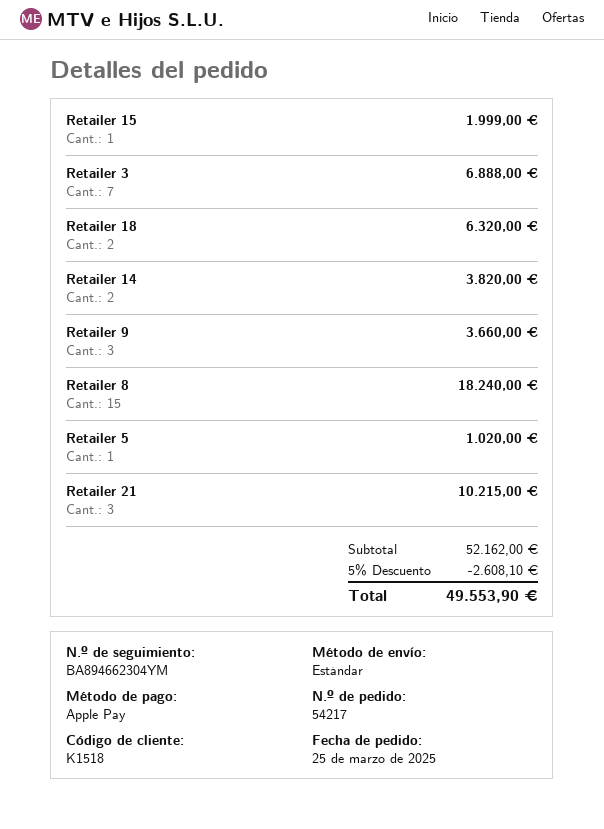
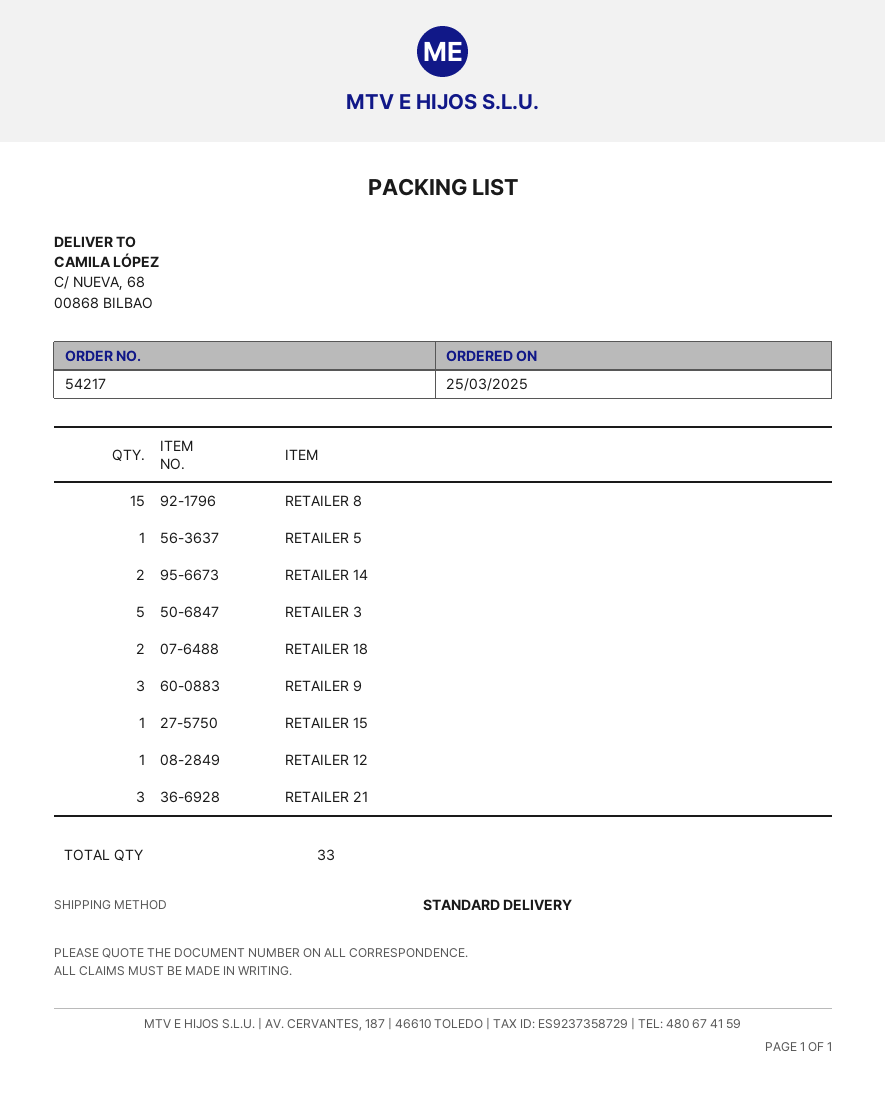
Retailer 3: 7 -> 5
RETAILER 12: none -> 1

